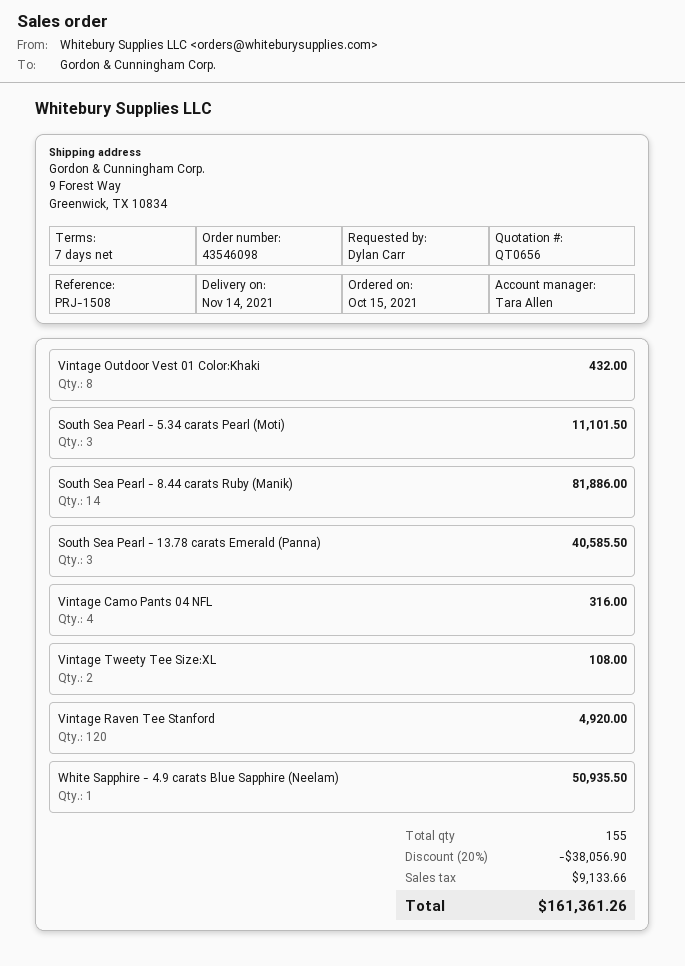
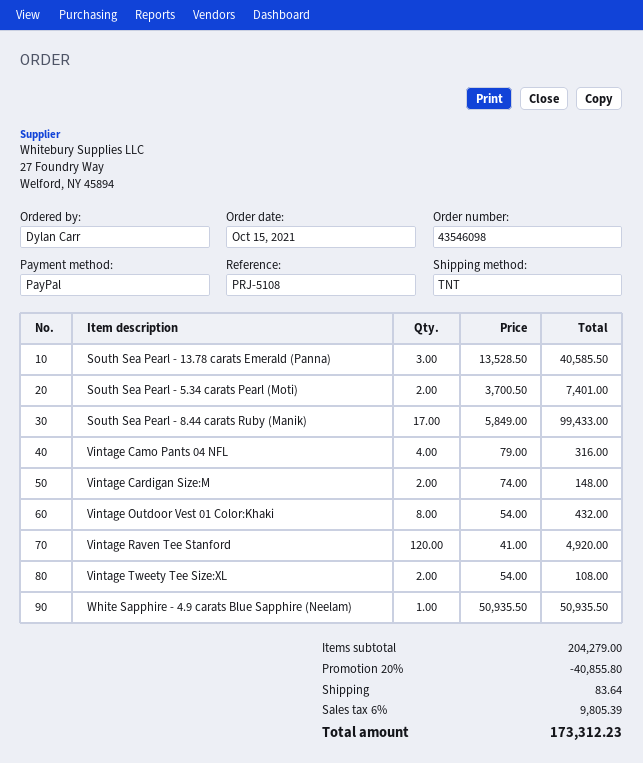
reference: PRJ-1508 -> PRJ-5108
South Sea Pearl - 5.34 carats Pearl (Moti): 3 for 11101.50 -> 2 for 7401.00
South Sea Pearl - 8.44 carats Ruby (Manik): 14 for 81886.00 -> 17 for 99433.00
Vintage Cardigan Size:M: none -> 2 for 148.00
discount: 20% = 38056.90 -> 20% = 40855.80
shipping: none -> 83.64
tax: 9133.66 -> 9805.39
total: 161361.26 -> 173312.23

